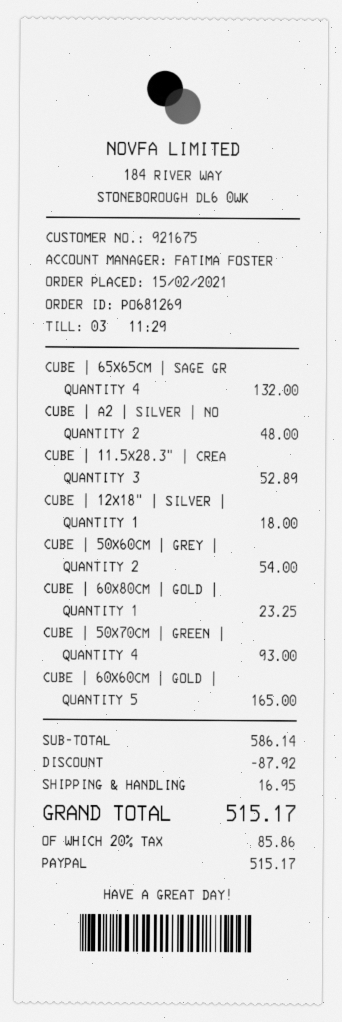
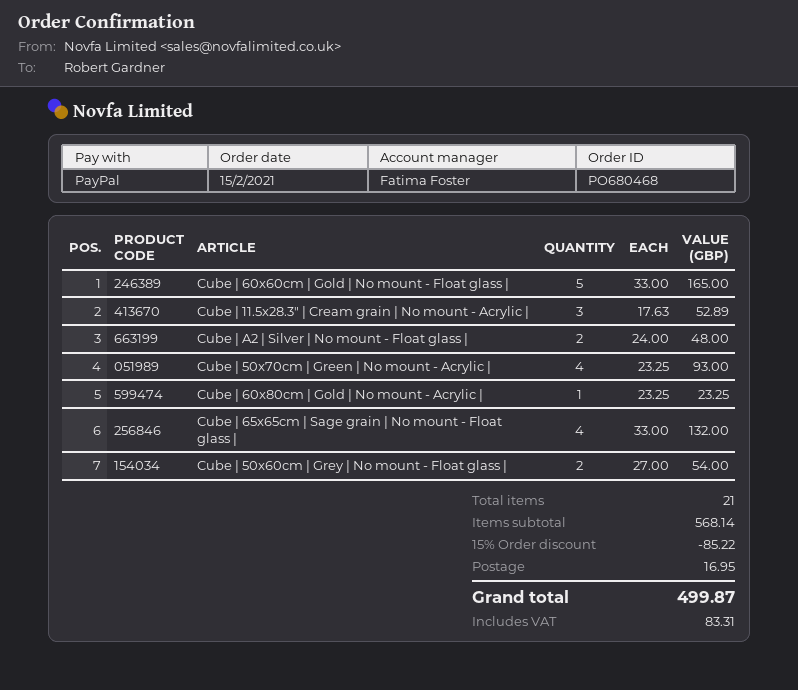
order number: PO681269 -> PO680468
CUBE | 12X18" | SILVER |: 1 for 18.00 -> none
subtotal: 586.14 -> 568.14
discount: 87.92 -> 85.22
tax: 85.86 -> 83.31
total: 515.17 -> 499.87

